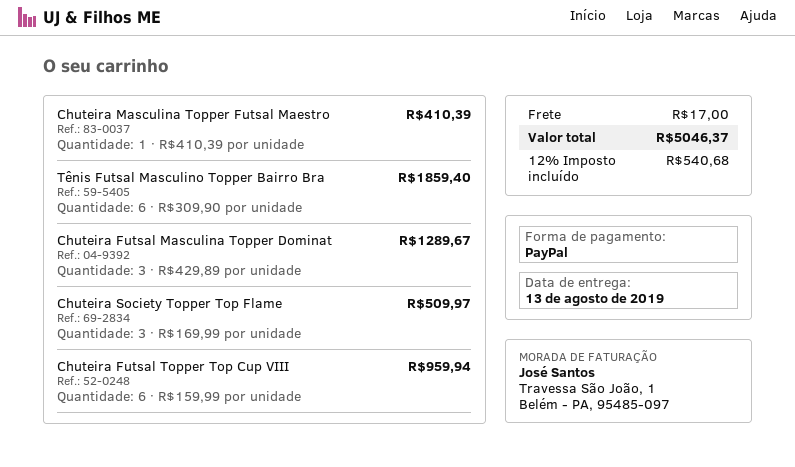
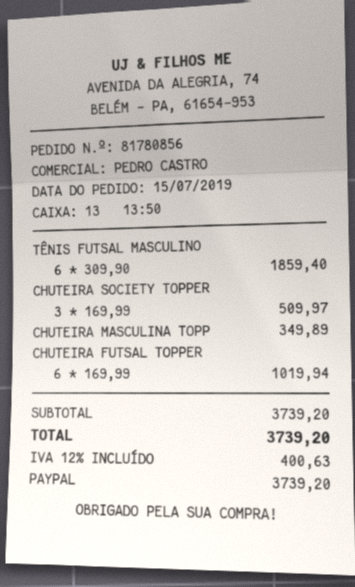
Chuteira Masculina Topper Futsal Maestro: 1 x 410.39 = 410.39 -> 1 x 349.89 = 349.89
Chuteira Futsal Masculina Topper Dominat: 3 x 429.89 = 1289.67 -> none
Chuteira Futsal Topper Top Cup VIII: 6 x 159.99 = 959.94 -> 6 x 169.99 = 1019.94
shipping: 17.00 -> none
tax: 12% = 540.68 -> 12% = 400.63
total: 5046.37 -> 3739.20

